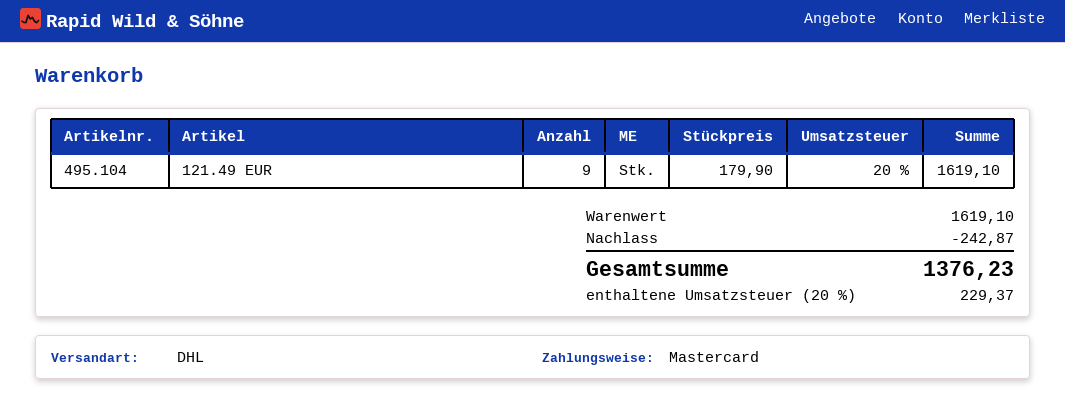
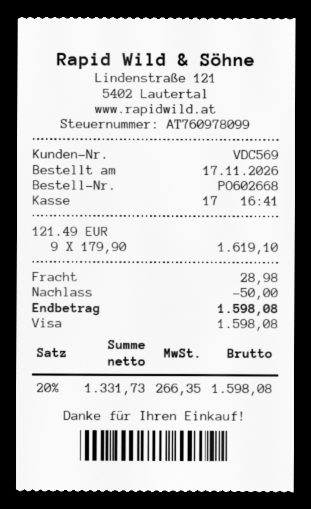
payment method: Mastercard -> Visa
discount: 242.87 -> 50.00
shipping: none -> 28.98
tax: 20% = 229.37 -> 20% = 266.35
total: 1376.23 -> 1598.08

